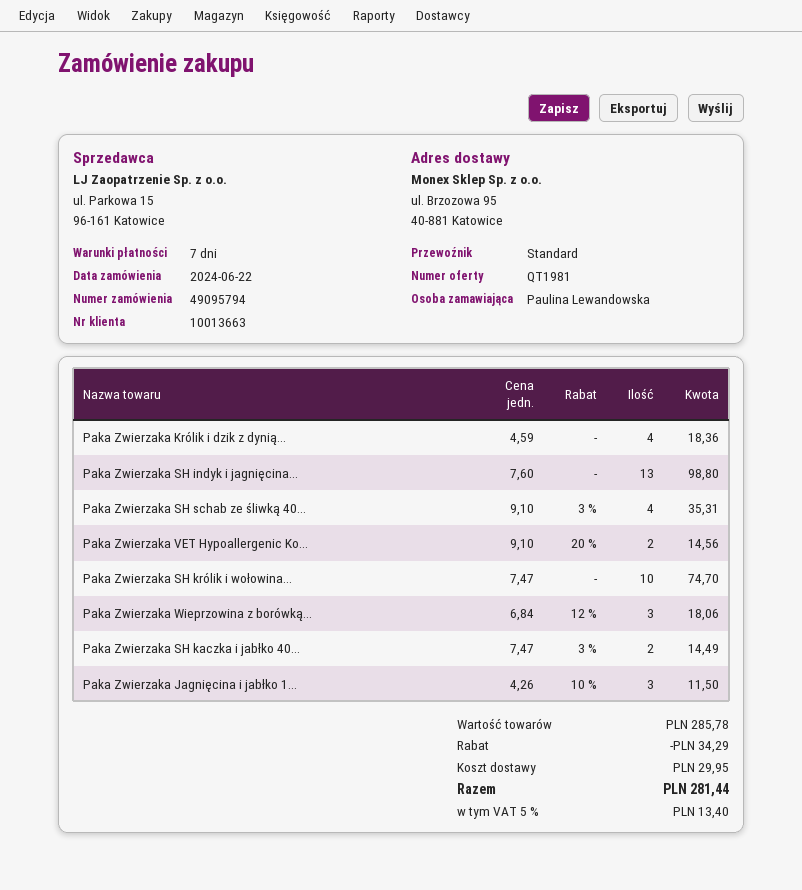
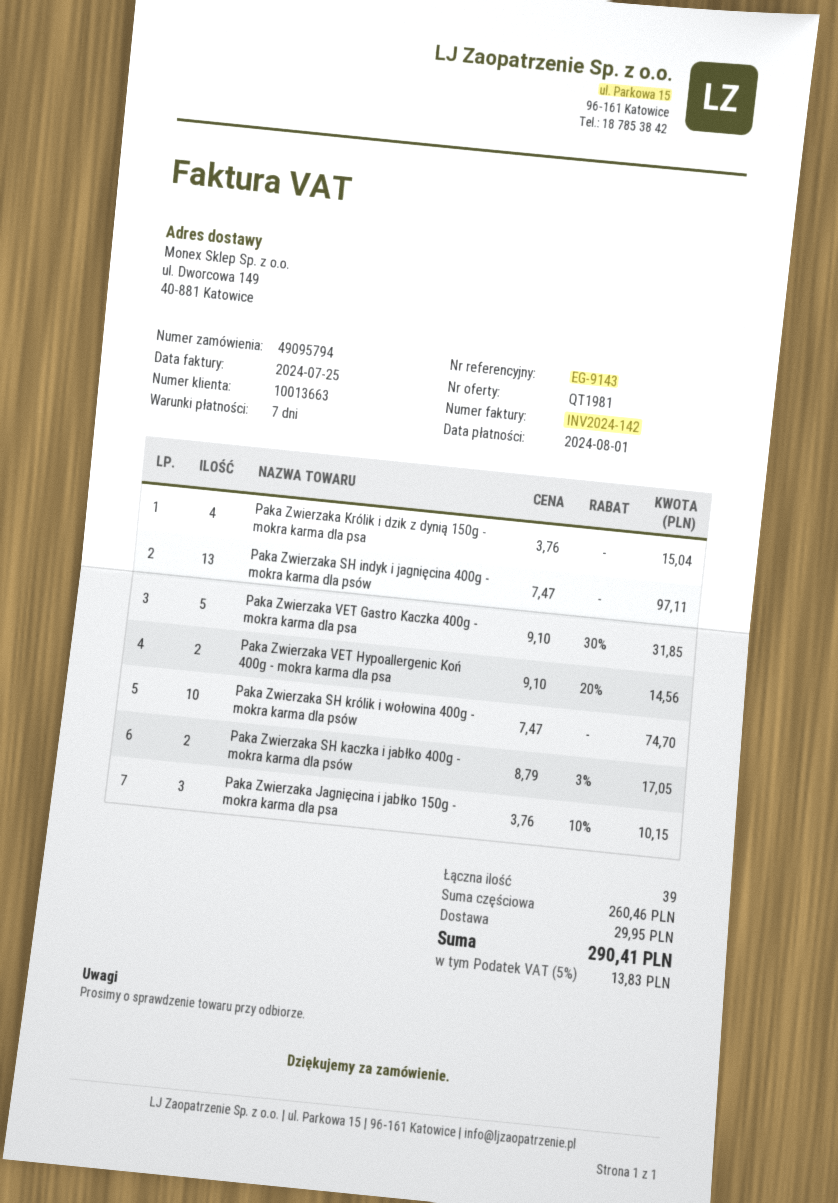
ship to: ul. Brzozowa 95, 40-881 Katowice -> ul. Dworcowa 149, 40-881 Katowice
Paka Zwierzaka Królik i dzik z dynią...: 4 x 4.59 = 18.36 -> 4 x 3.76 = 15.04
Paka Zwierzaka SH indyk i jagnięcina...: 13 x 7.60 = 98.80 -> 13 x 7.47 = 97.11
Paka Zwierzaka SH schab ze śliwką 40...: 4 x 9.10 - 3% = 35.31 -> none
Paka Zwierzaka Wieprzowina z borówką...: 3 x 6.84 - 12% = 18.06 -> none
Paka Zwierzaka SH kaczka i jabłko 40...: 2 x 7.47 - 3% = 14.49 -> 2 x 8.79 - 3% = 17.05
Paka Zwierzaka Jagnięcina i jabłko 1...: 3 x 4.26 - 10% = 11.50 -> 3 x 3.76 - 10% = 10.15
Paka Zwierzaka VET Gastro Kaczka 400g - mokra karma dla psa: none -> 5 x 9.10 - 30% = 31.85
subtotal: 285.78 -> 260.46
discount: 34.29 -> none
tax: 5% = 13.40 -> 5% = 13.83
total: 281.44 -> 290.41

